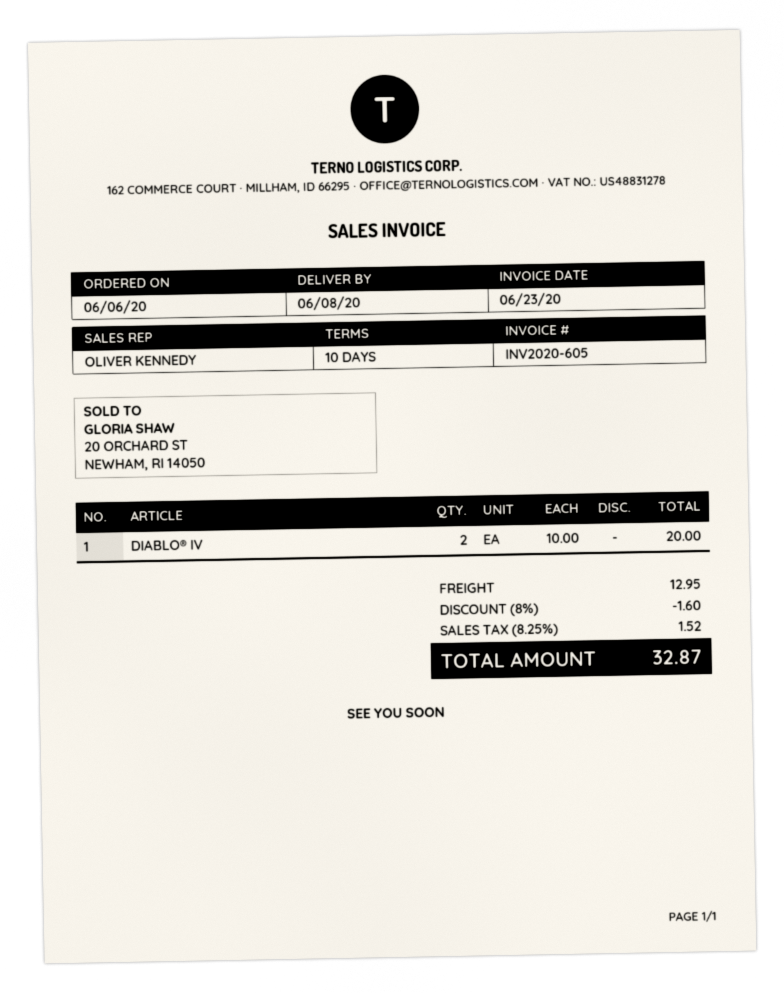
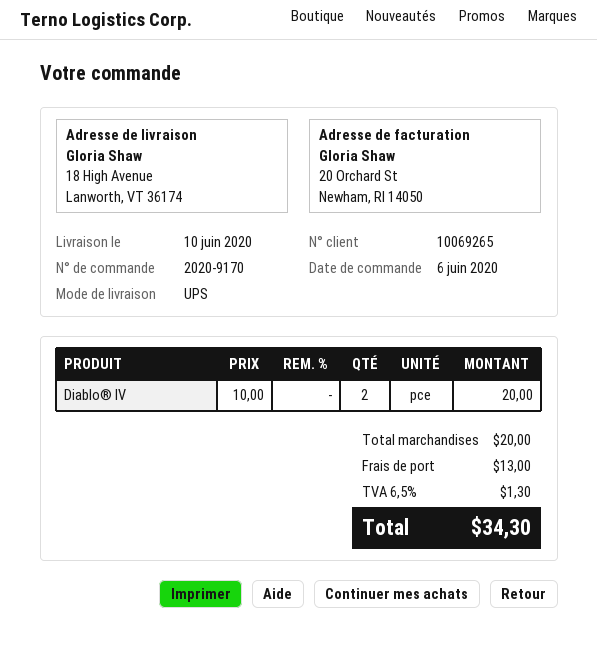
delivery date: 2020-06-08 -> 2020-06-10
discount: 8% = 1.60 -> none
shipping: 12.95 -> 13.00
tax: 8.25% = 1.52 -> 6.5% = 1.30
total: 32.87 -> 34.30

